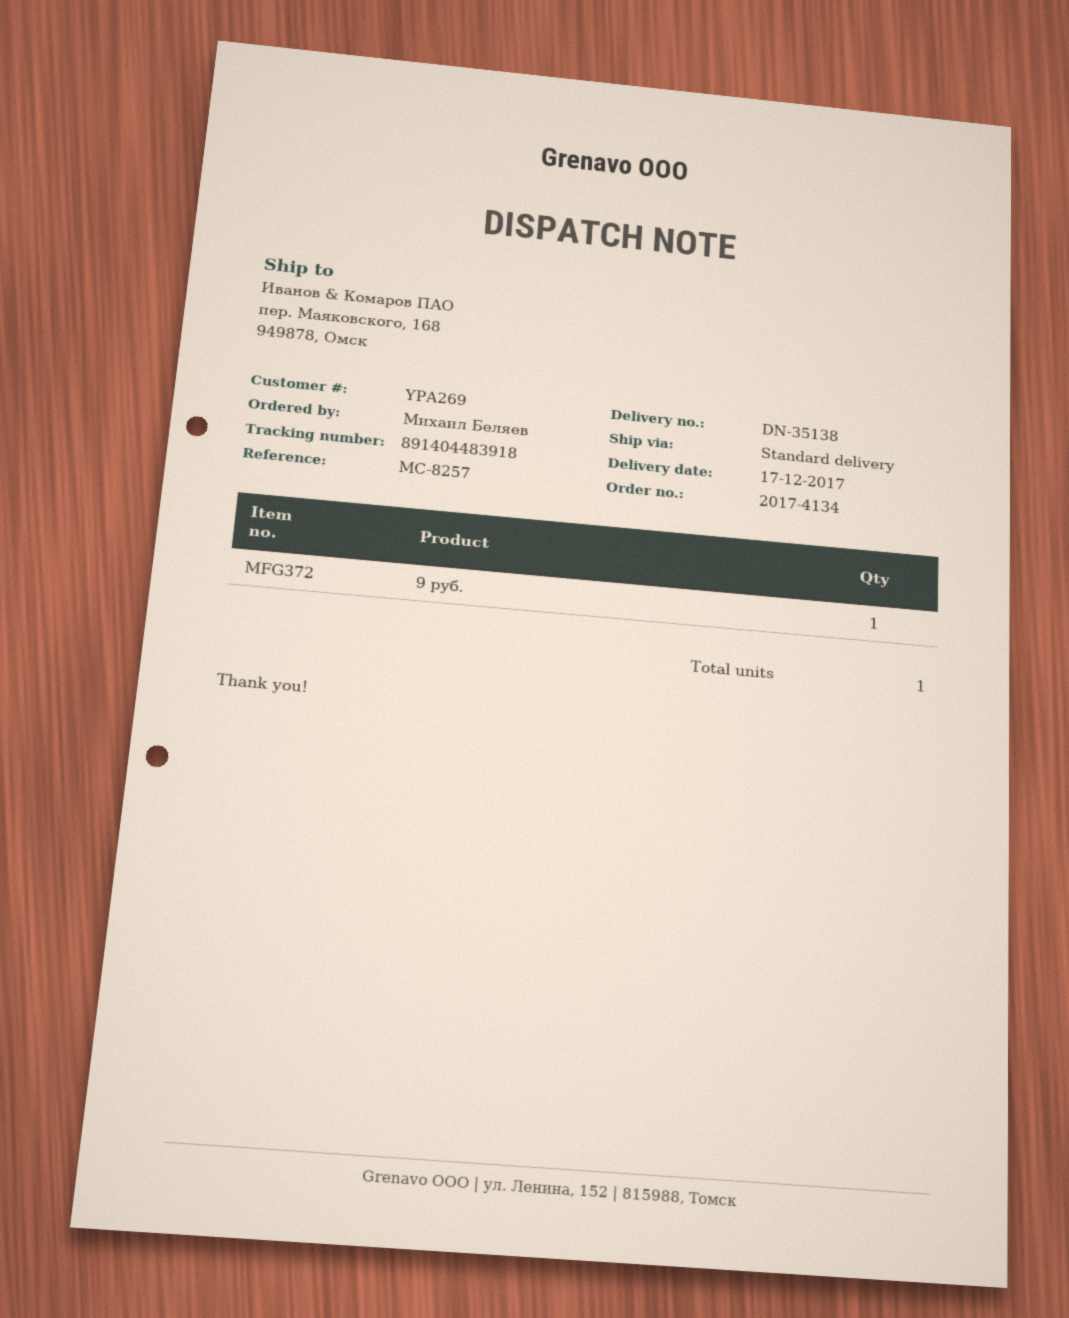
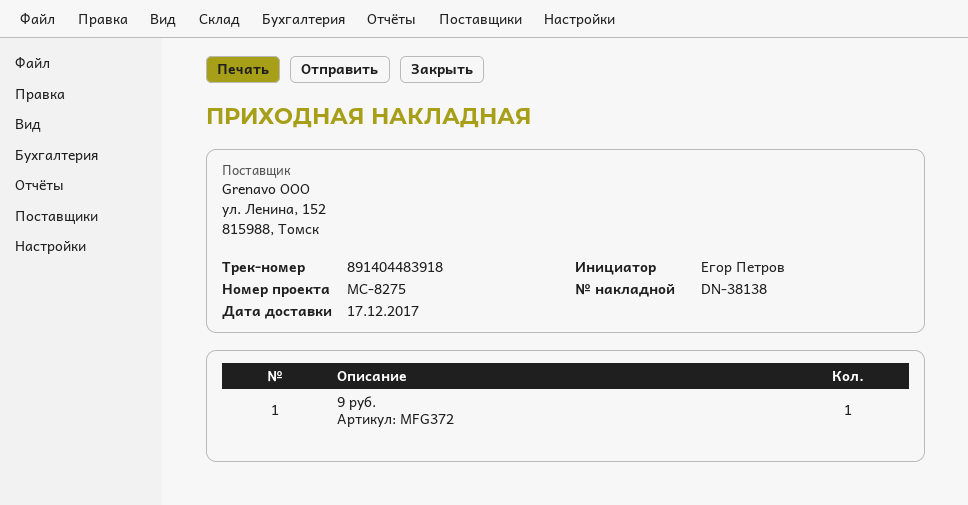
delivery note number: DN-35138 -> DN-38138
reference: MC-8257 -> MC-8275
ordered by: Михаил Беляев -> Егор Петров

